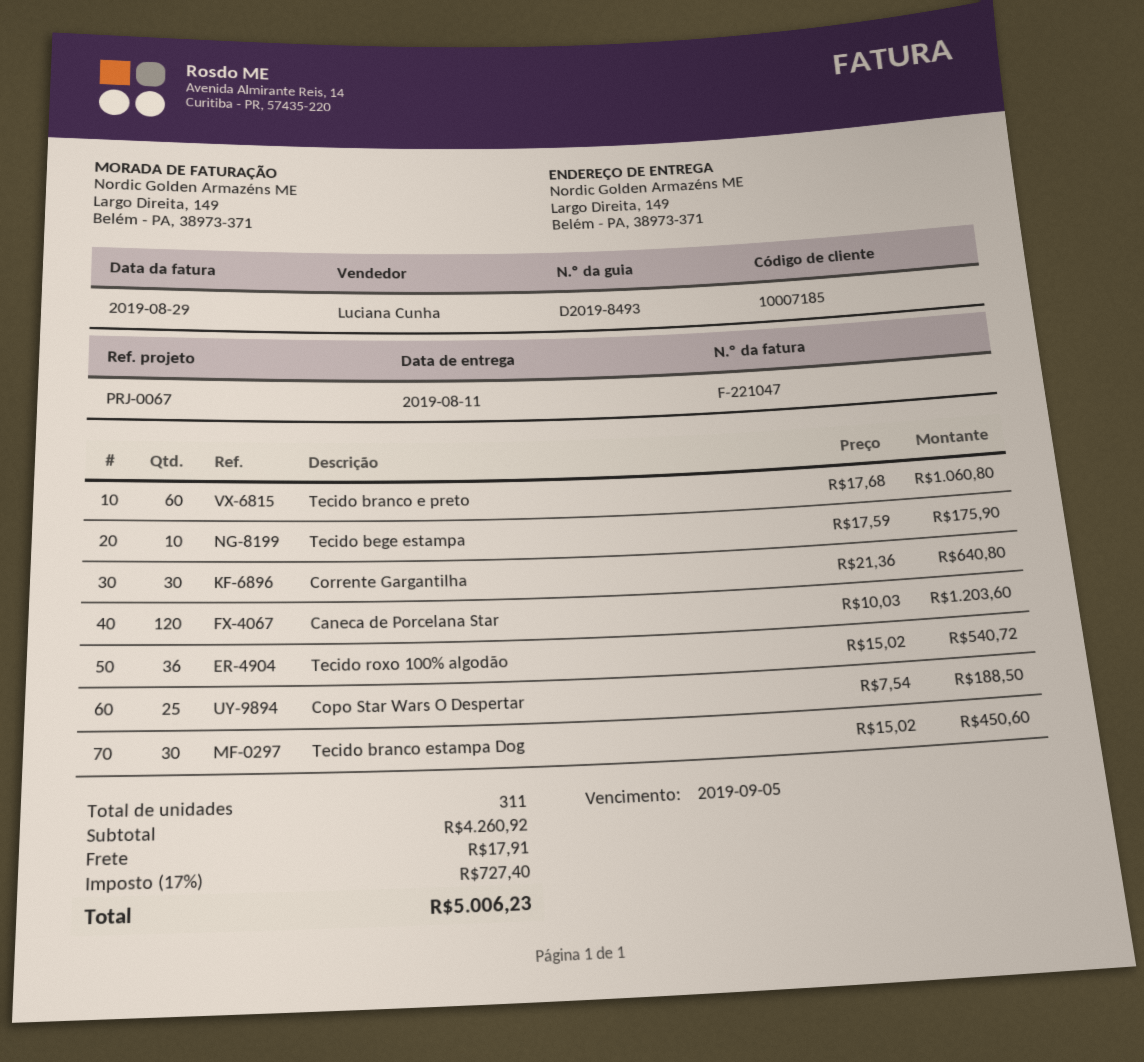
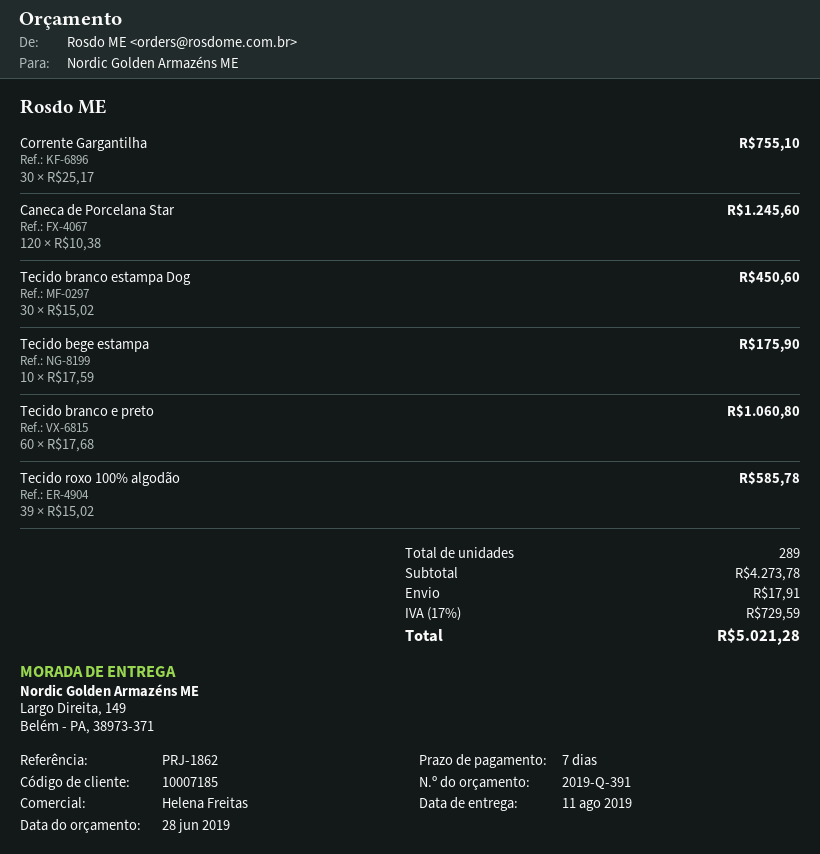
reference: PRJ-0067 -> PRJ-1862
sales rep: Luciana Cunha -> Helena Freitas
Corrente Gargantilha: 30 x 21.36 = 640.80 -> 30 x 25.17 = 755.10
Caneca de Porcelana Star: 120 x 10.03 = 1203.60 -> 120 x 10.38 = 1245.60
Tecido roxo 100% algodão: 36 x 15.02 = 540.72 -> 39 x 15.02 = 585.78
Copo Star Wars O Despertar: 25 x 7.54 = 188.50 -> none
total quantity: 311 -> 289
subtotal: 4260.92 -> 4273.78
tax: 17% = 727.40 -> 17% = 729.59
total: 5006.23 -> 5021.28

